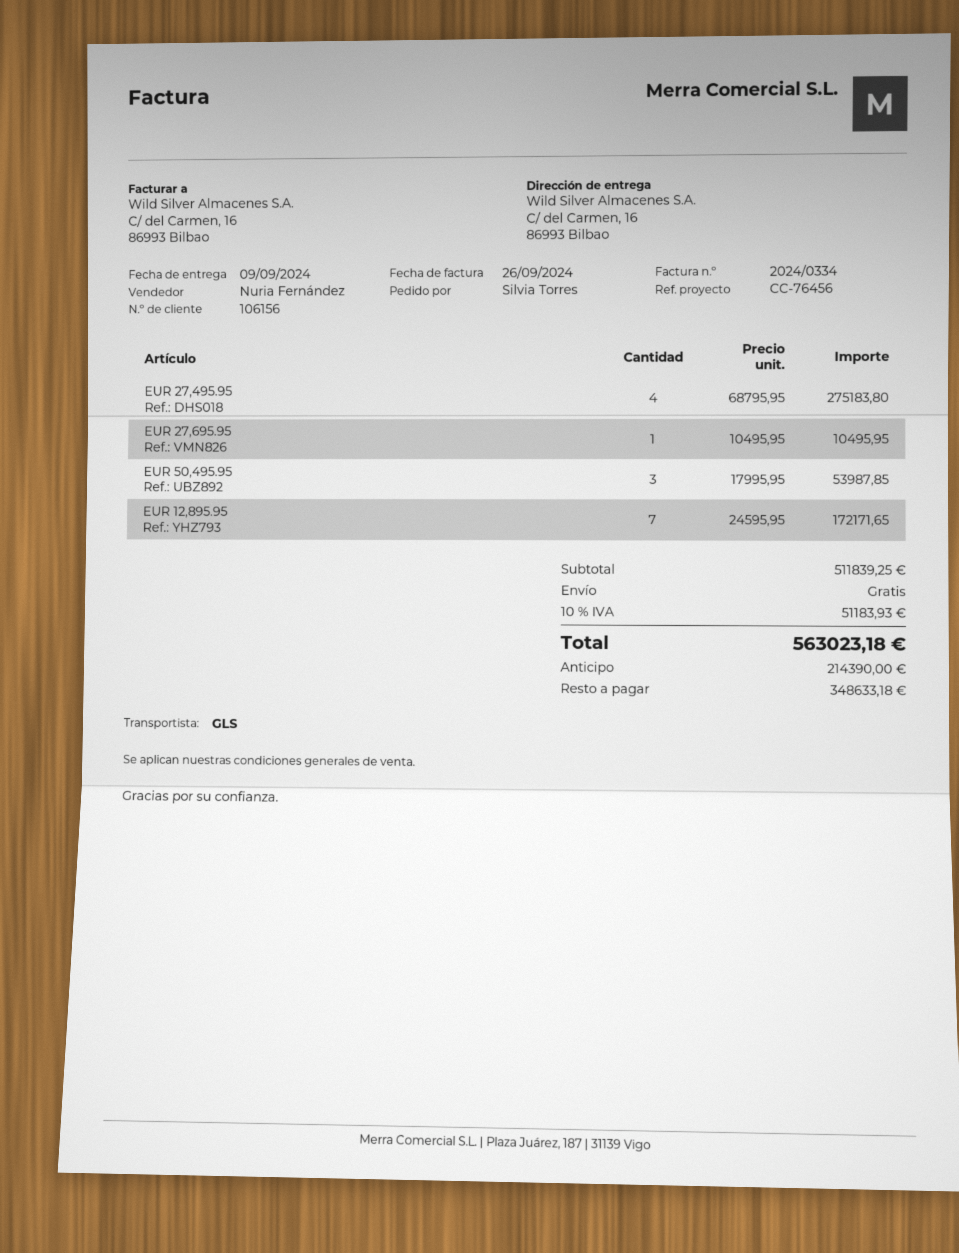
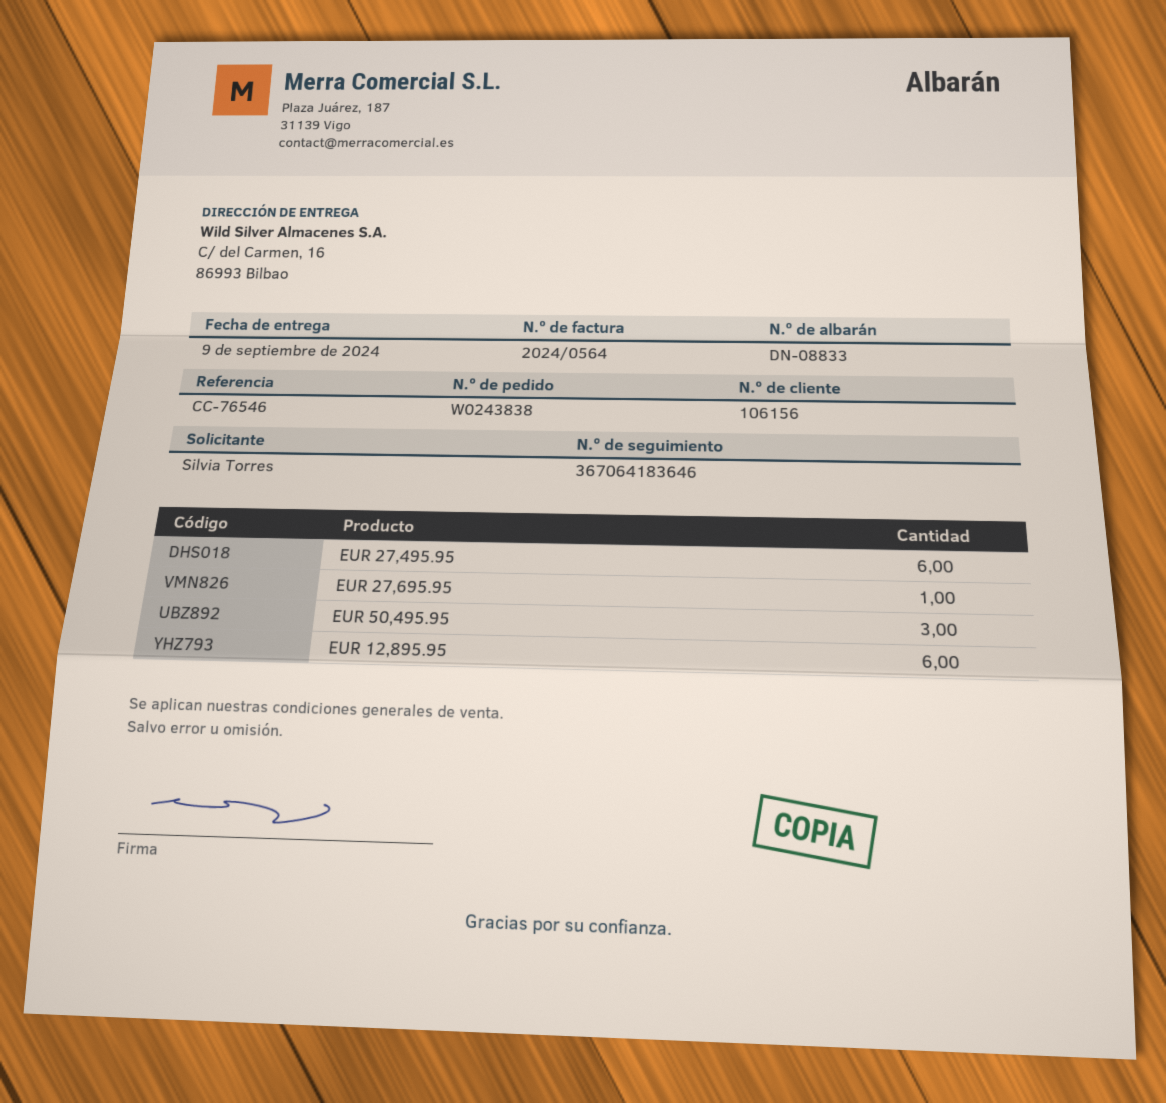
invoice number: 2024/0334 -> 2024/0564
reference: CC-76456 -> CC-76546
EUR 27,495.95: 4 -> 6
EUR 12,895.95: 7 -> 6

